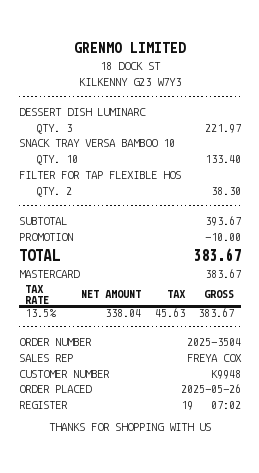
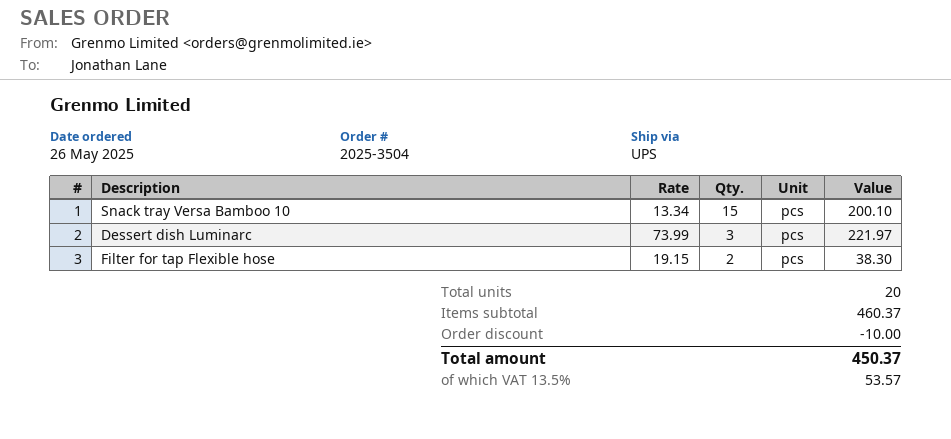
SNACK TRAY VERSA BAMBOO 10: 10 for 133.40 -> 15 for 200.10
subtotal: 393.67 -> 460.37
tax: 13.5% = 45.63 -> 13.5% = 53.57
total: 383.67 -> 450.37

